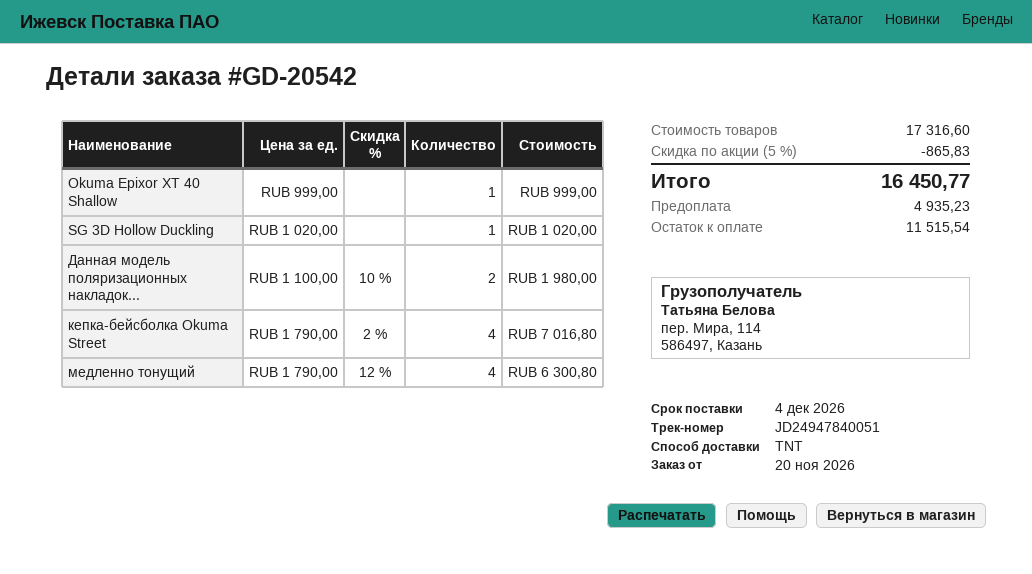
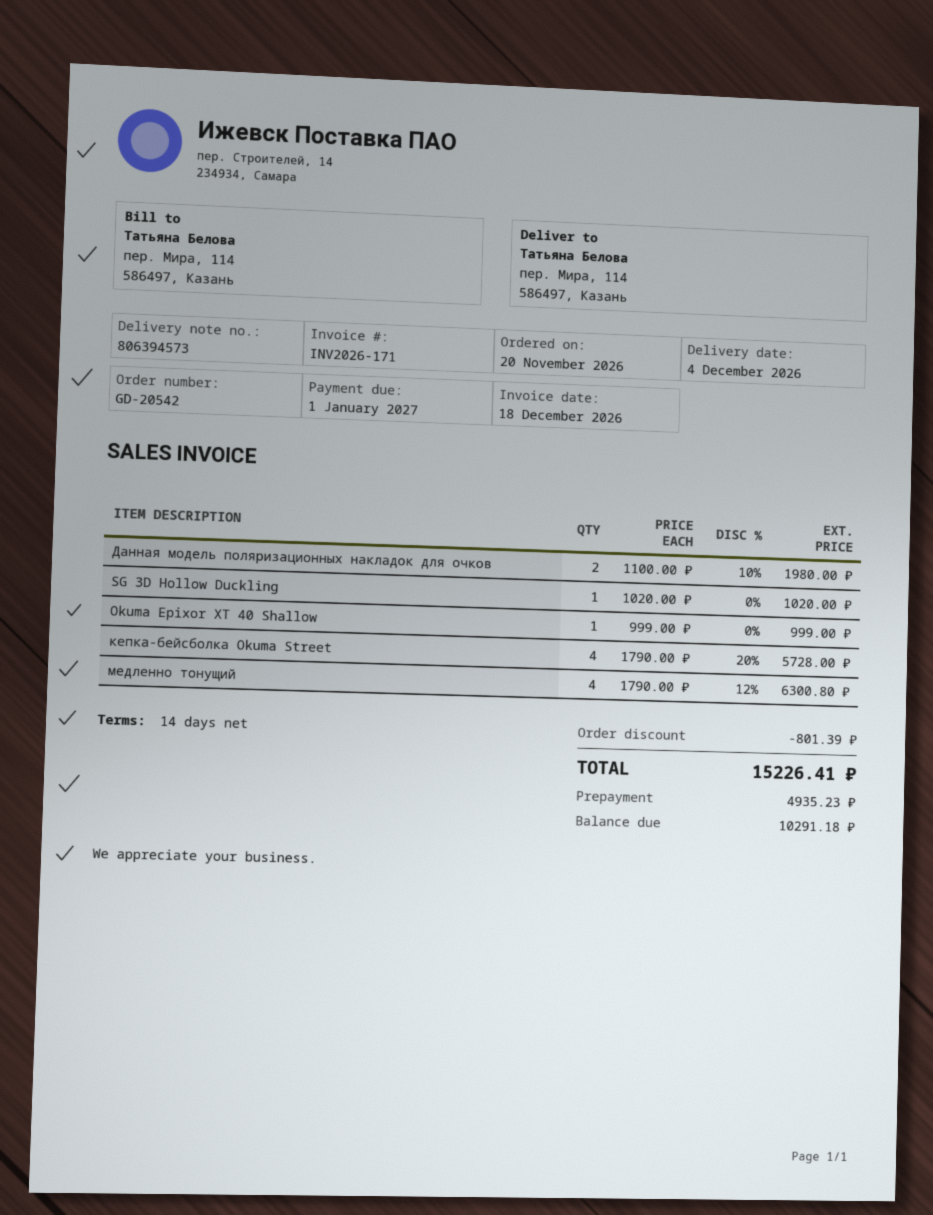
кепка-бейсболка Okuma Street: 4 x 1790.00 - 2% = 7016.80 -> 4 x 1790.00 - 20% = 5728.00
discount: 865.83 -> 801.39
total: 16450.77 -> 15226.41
balance: 11515.54 -> 10291.18

